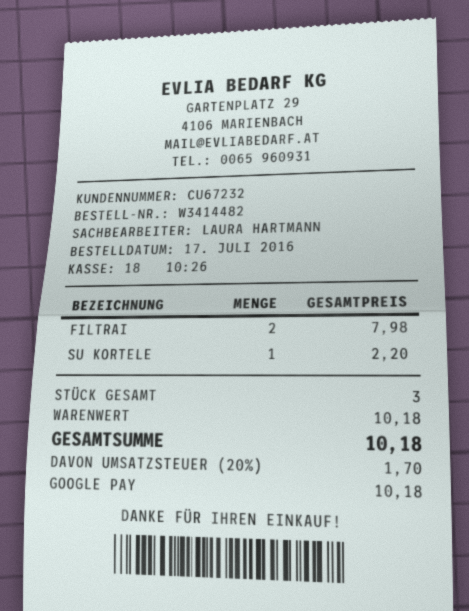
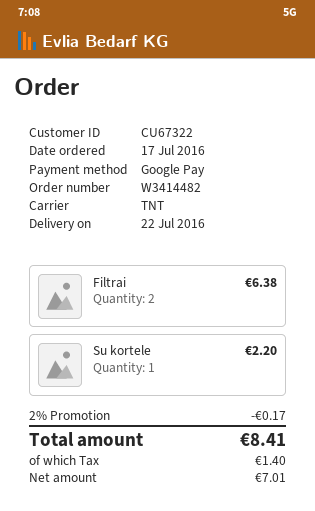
customer number: CU67232 -> CU67322
FILTRAI: 2 for 7.98 -> 2 for 6.38
discount: none -> 2% = 0.17
tax: 1.70 -> 1.40
total: 10.18 -> 8.41

